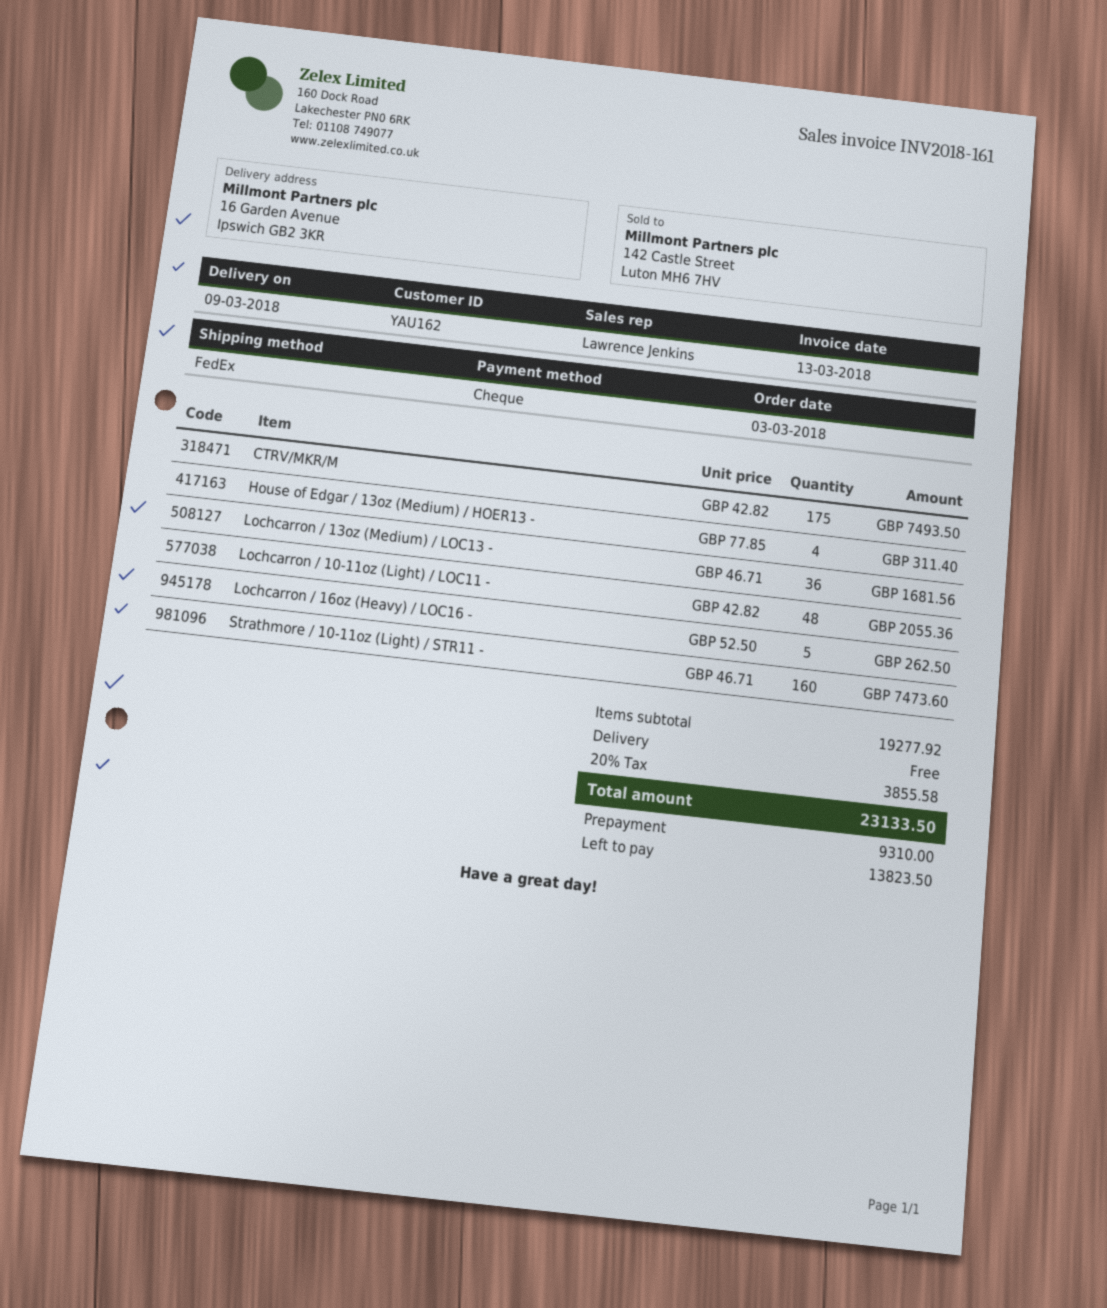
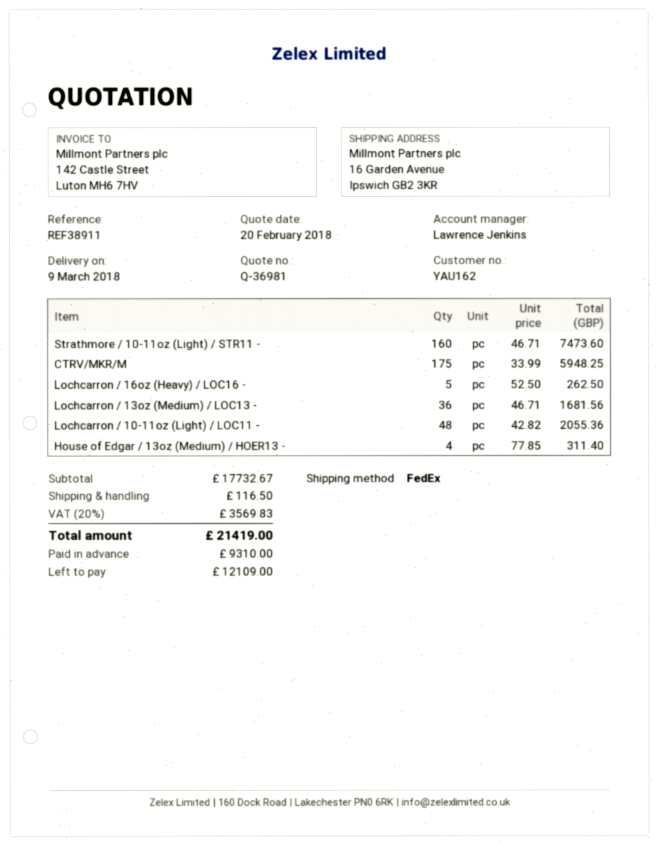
CTRV/MKR/M: 175 x 42.82 = 7493.50 -> 175 x 33.99 = 5948.25
subtotal: 19277.92 -> 17732.67
shipping: 0.00 -> 116.50
tax: 20% = 3855.58 -> 20% = 3569.83
total: 23133.50 -> 21419.00
balance: 13823.50 -> 12109.00

